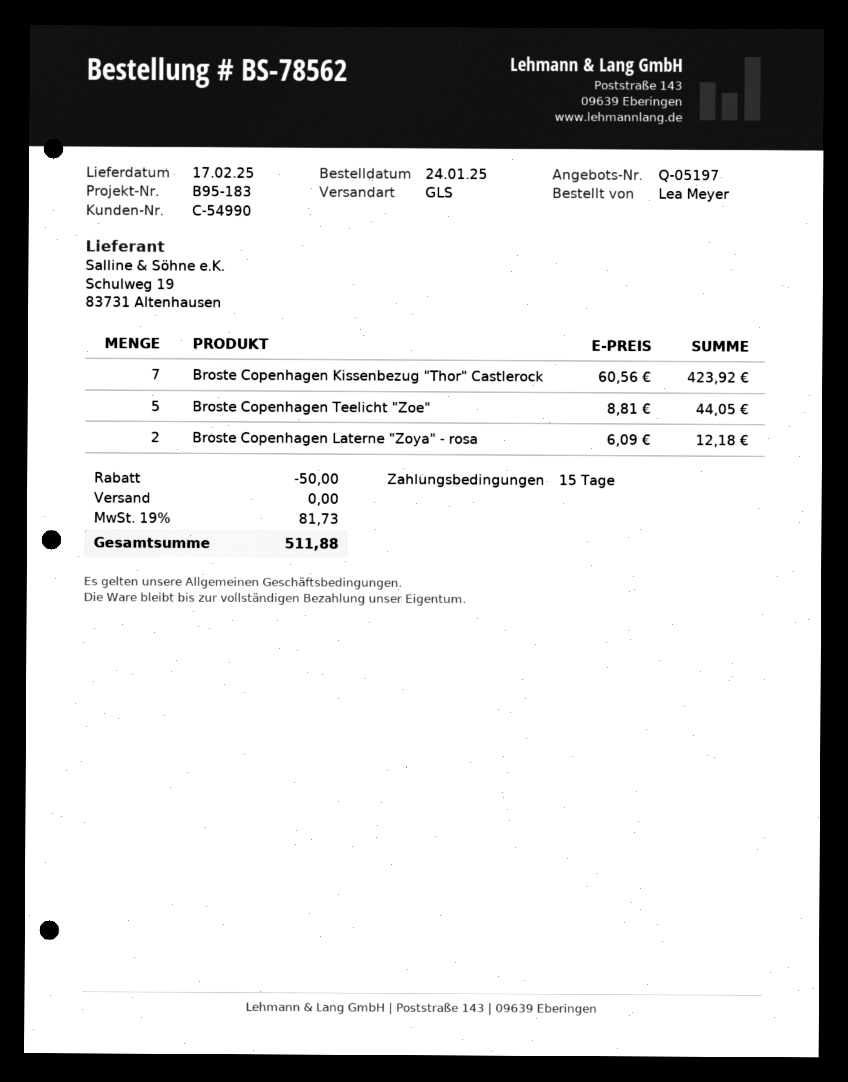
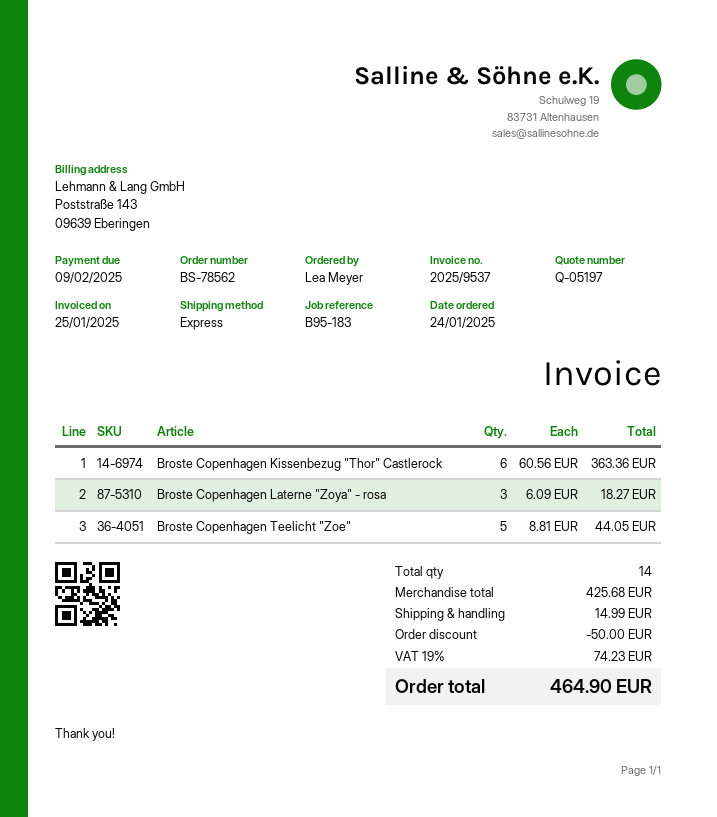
shipping method: GLS -> express
Broste Copenhagen Kissenbezug "Thor" Castlerock: 7 x 60.56 = 423.92 -> 6 x 60.56 = 363.36
Broste Copenhagen Laterne "Zoya" - rosa: 2 x 6.09 = 12.18 -> 3 x 6.09 = 18.27
shipping: 0.00 -> 14.99
tax: 19% = 81.73 -> 19% = 74.23
total: 511.88 -> 464.90

